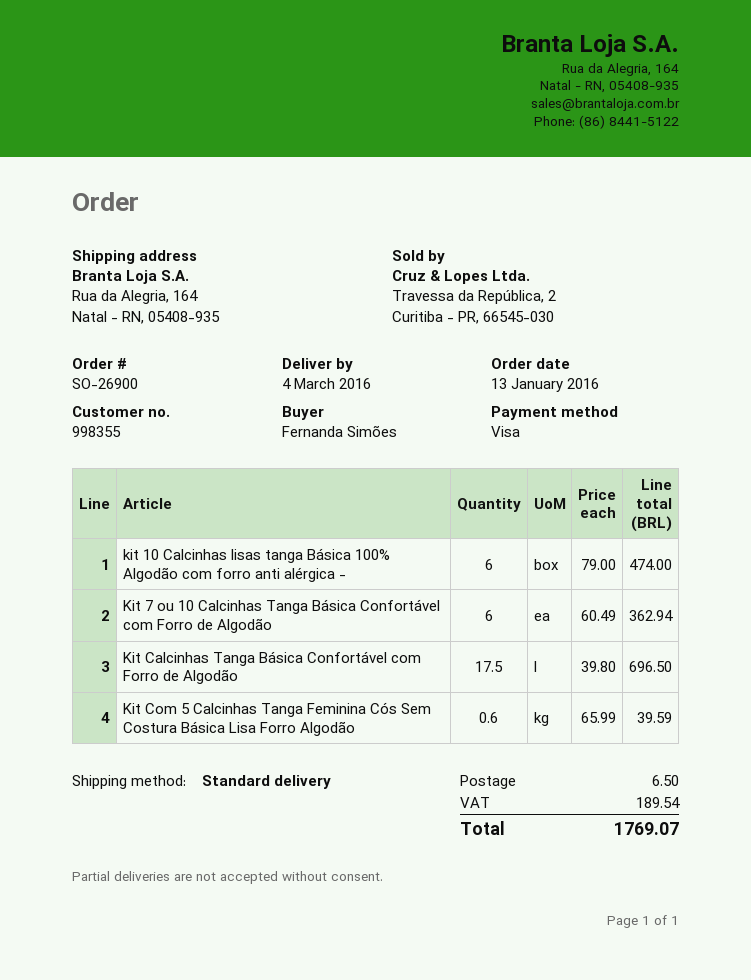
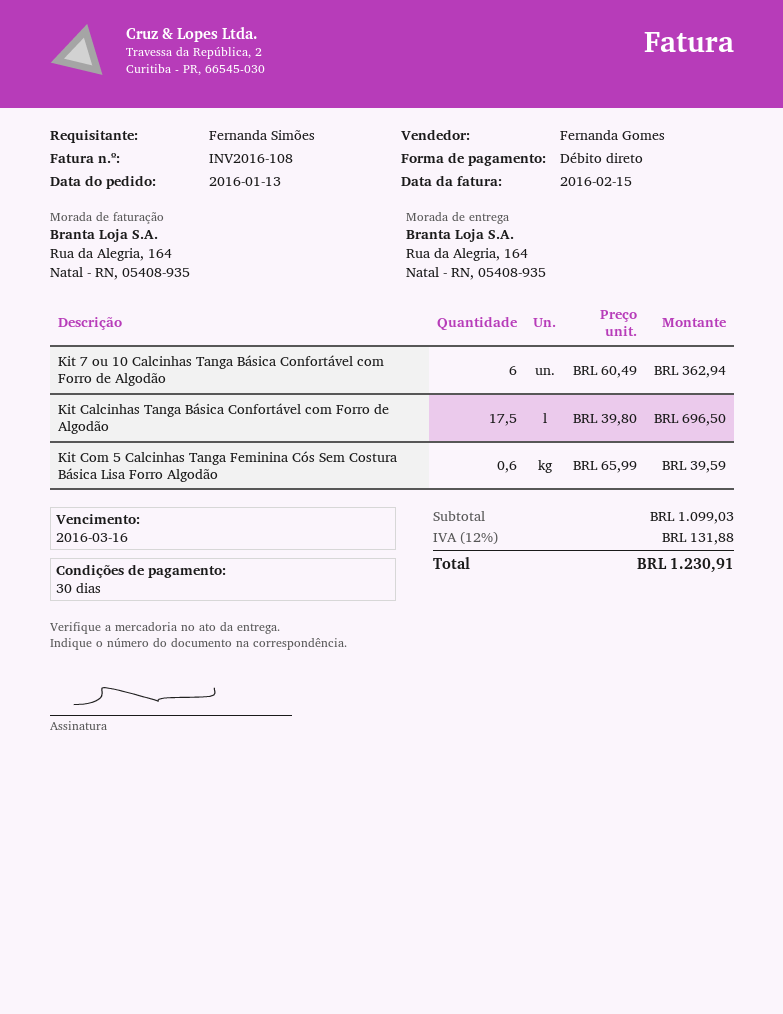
payment method: Visa -> direct debit
kit 10 Calcinhas lisas tanga Básica 100% Algodão com forro anti alérgica -: 6 x 79.00 = 474.00 -> none
shipping: 6.50 -> none
tax: 189.54 -> 131.88
total: 1769.07 -> 1230.91

